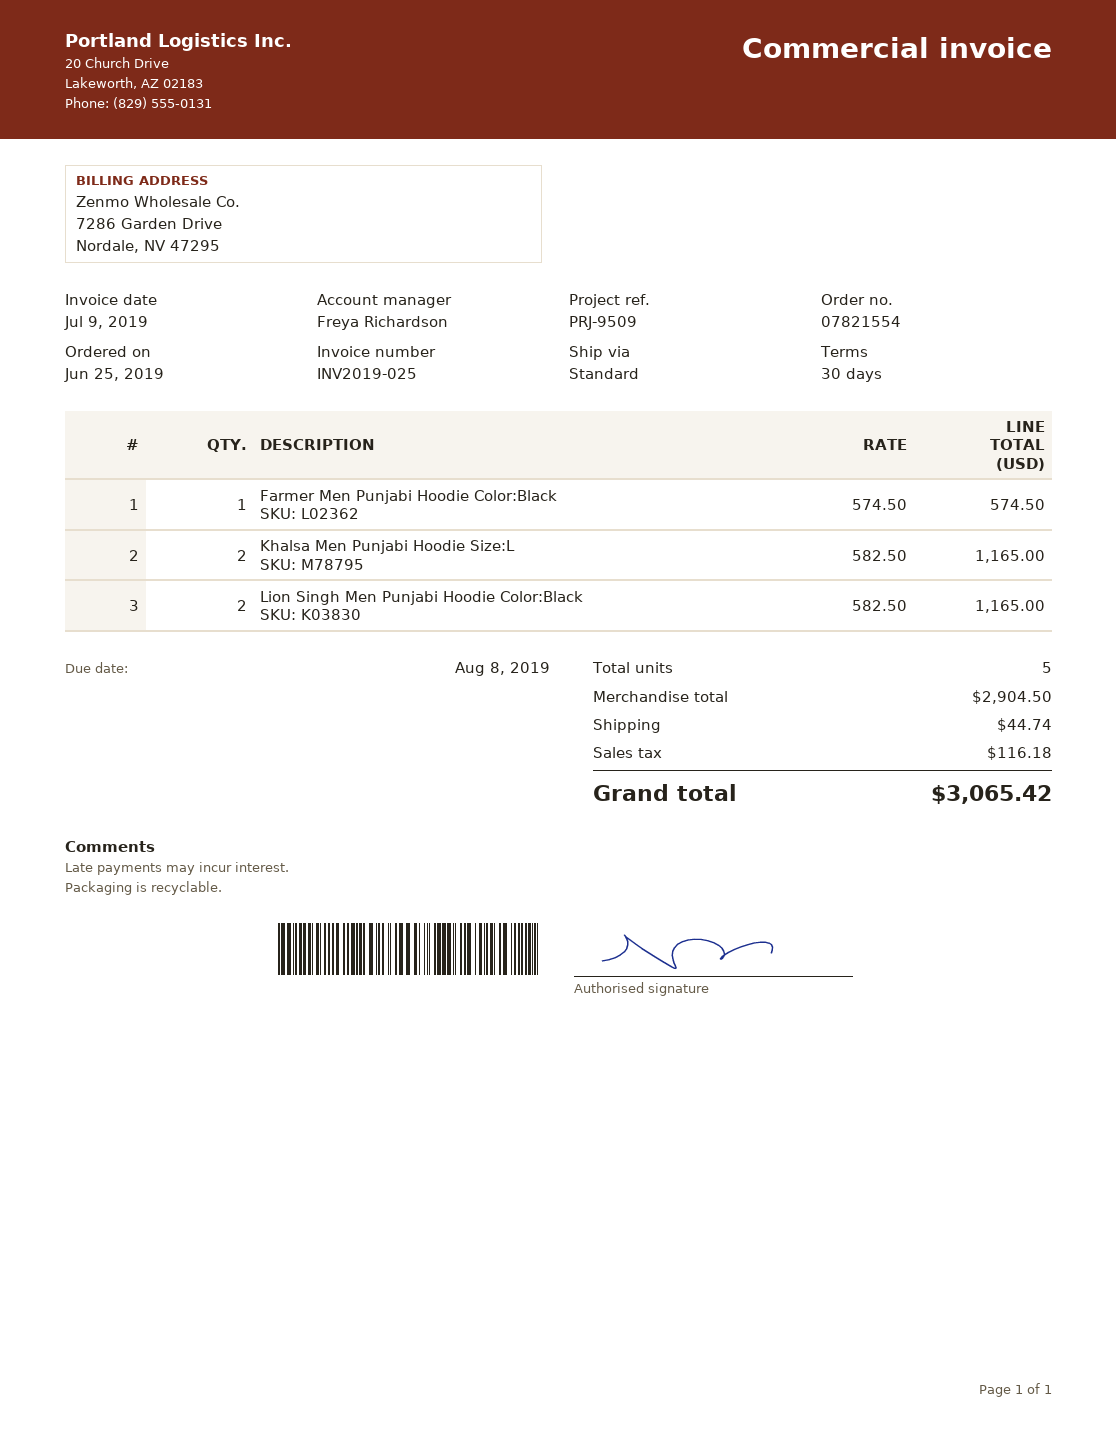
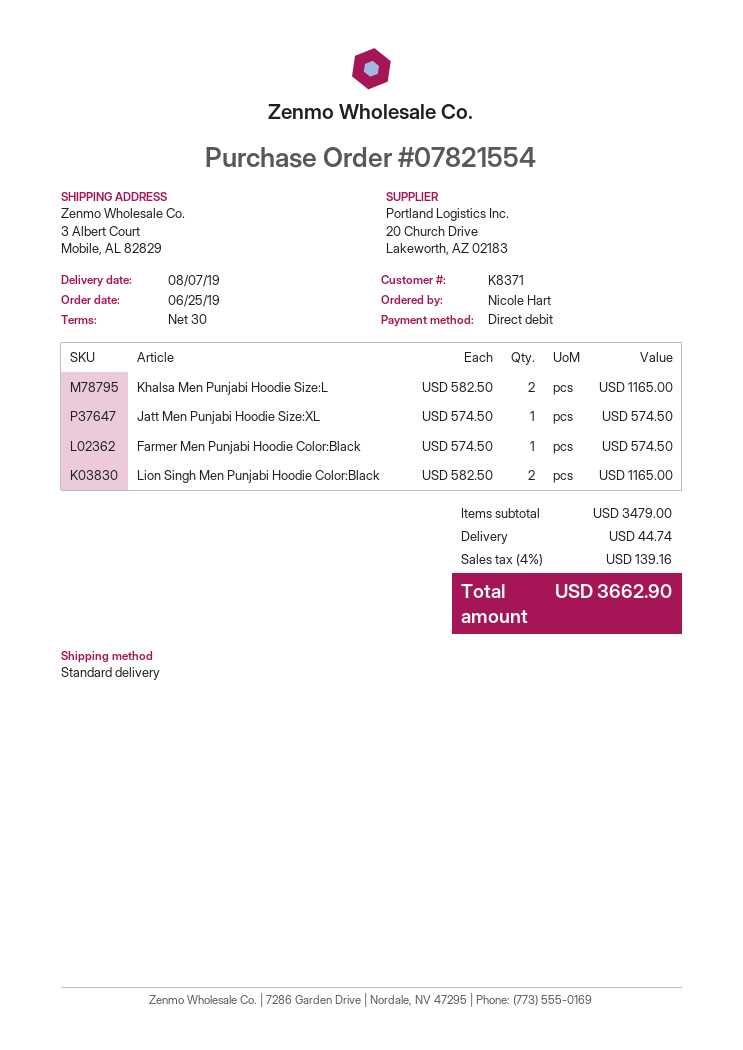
Jatt Men Punjabi Hoodie Size:XL: none -> 1 x 574.50 = 574.50
subtotal: 2904.50 -> 3479.00
tax: 116.18 -> 139.16
total: 3065.42 -> 3662.90

